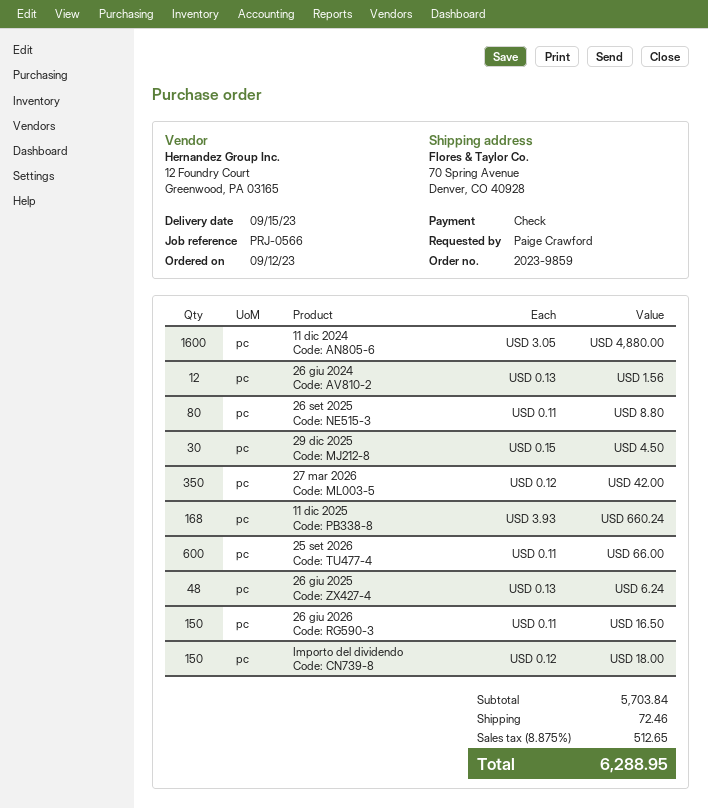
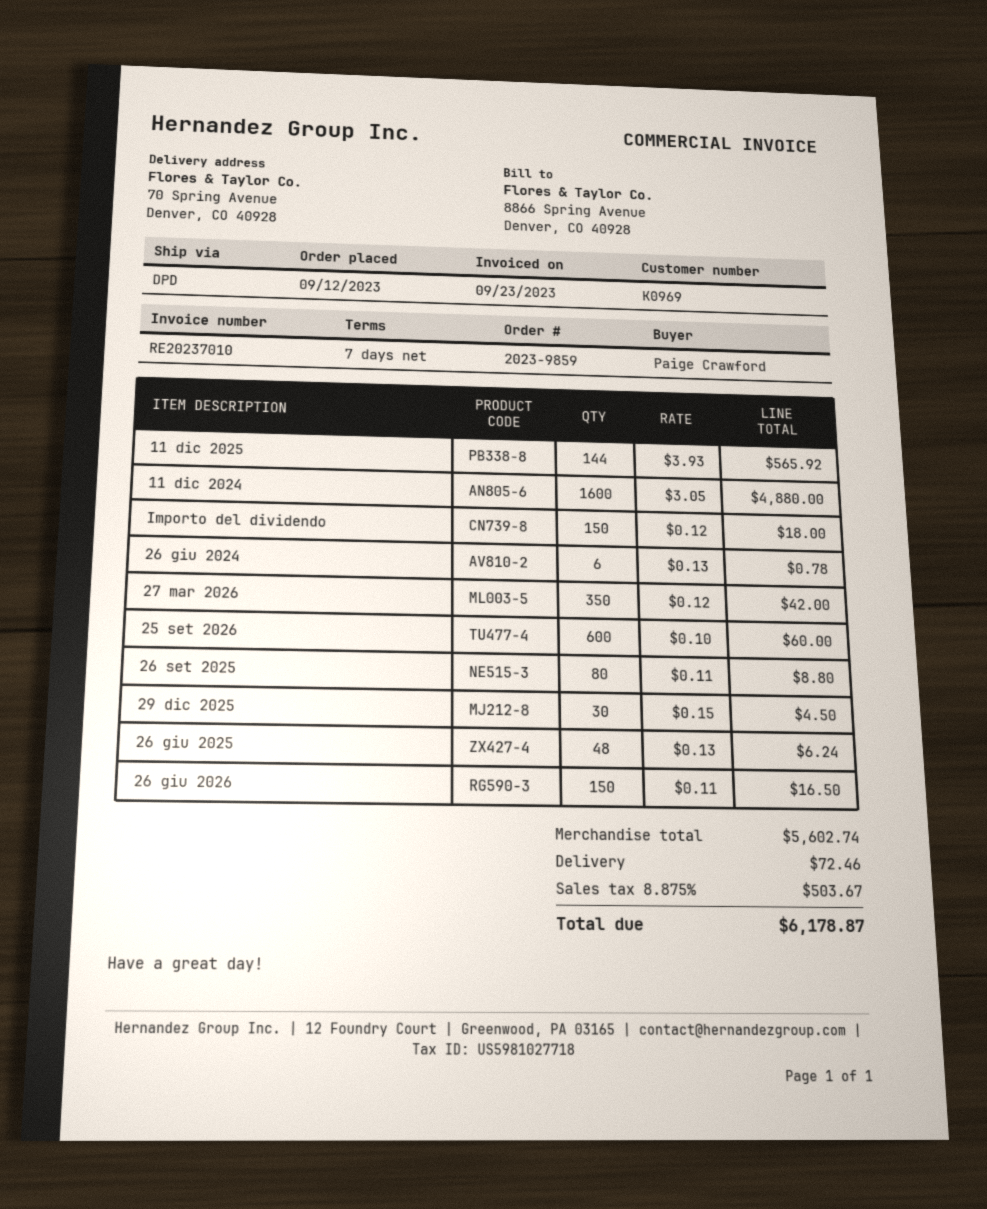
26 giu 2024: 12 x 0.13 = 1.56 -> 6 x 0.13 = 0.78
11 dic 2025: 168 x 3.93 = 660.24 -> 144 x 3.93 = 565.92
25 set 2026: 600 x 0.11 = 66.00 -> 600 x 0.10 = 60.00
subtotal: 5703.84 -> 5602.74
tax: 8.875% = 512.65 -> 8.875% = 503.67
total: 6288.95 -> 6178.87

